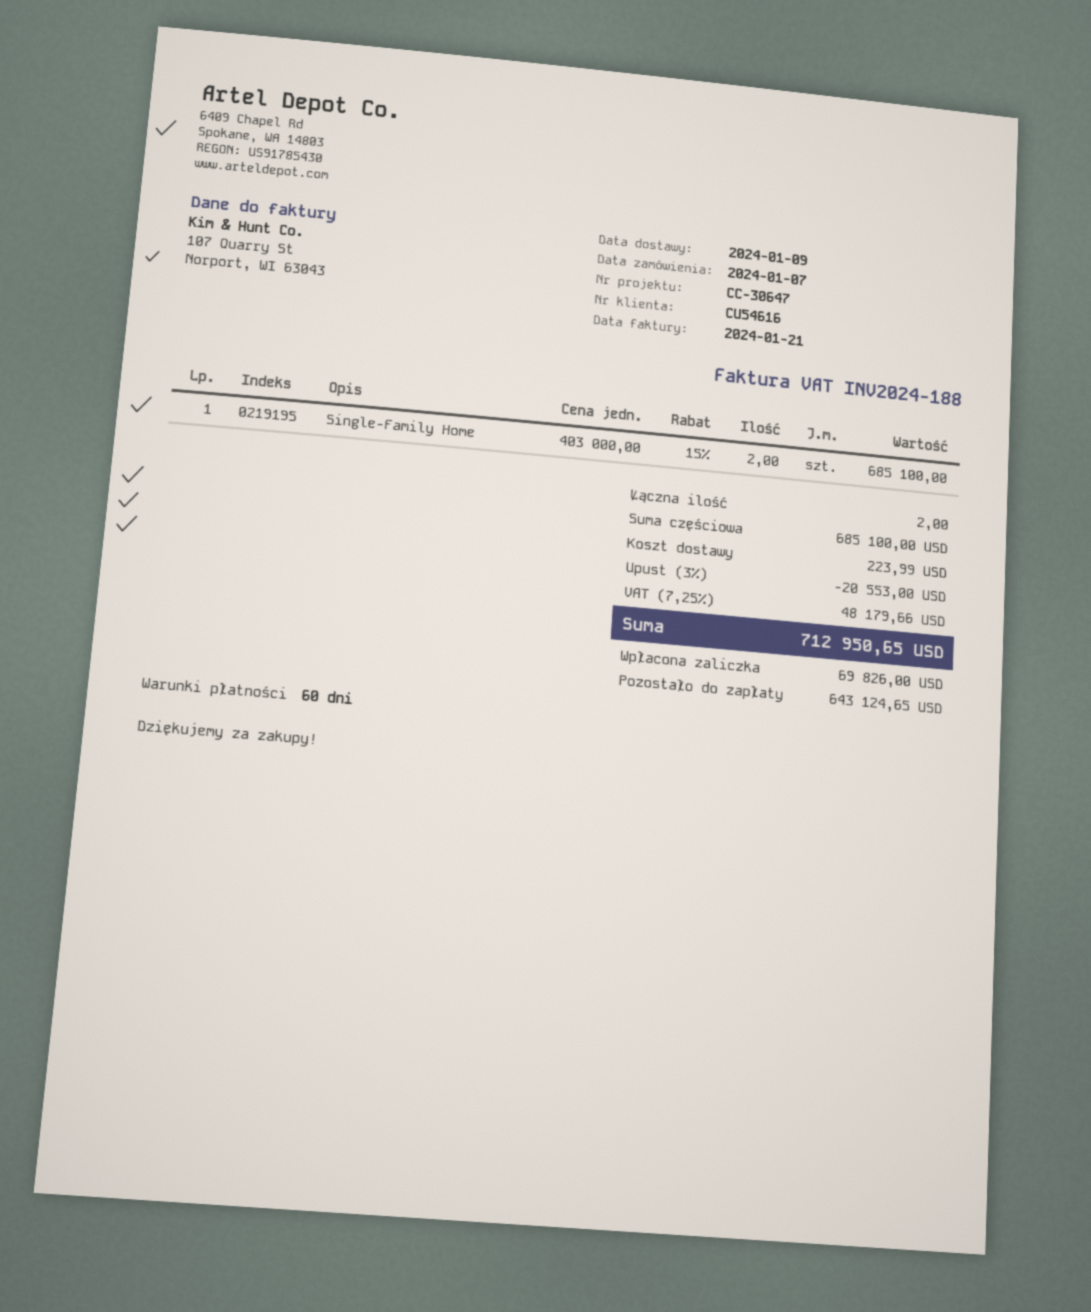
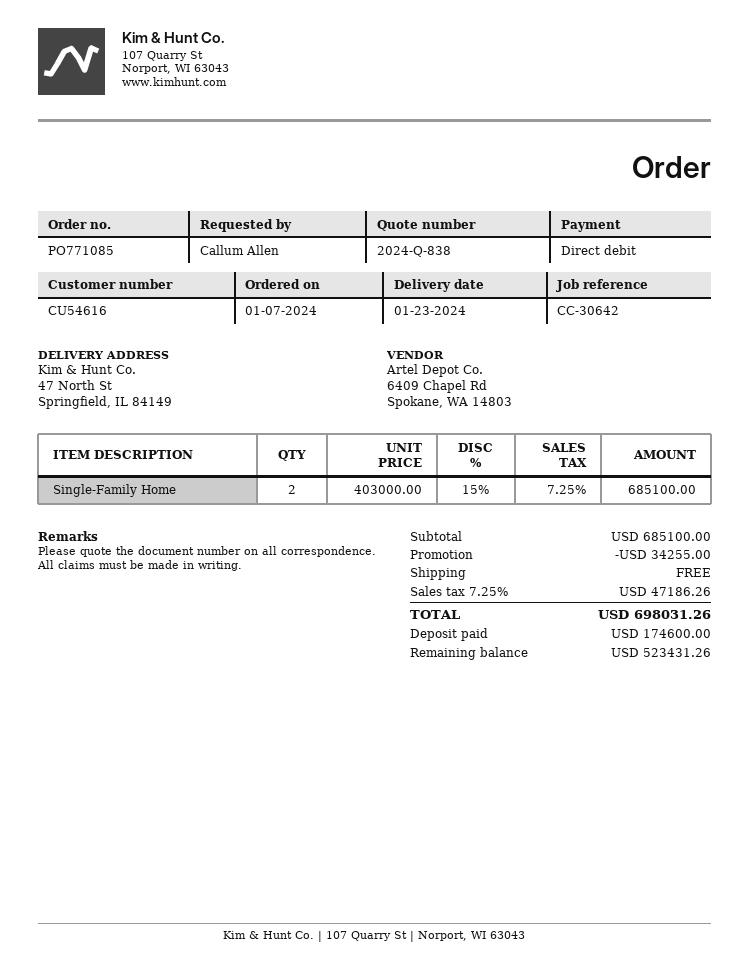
delivery date: 2024-01-09 -> 2024-01-23
reference: CC-30647 -> CC-30642
discount: 20553.00 -> 34255.00
shipping: 223.99 -> 0.00
tax: 7.25% = 48179.66 -> 7.25% = 47186.26
total: 712950.65 -> 698031.26
deposit: 69826.00 -> 174600.00
balance: 643124.65 -> 523431.26

